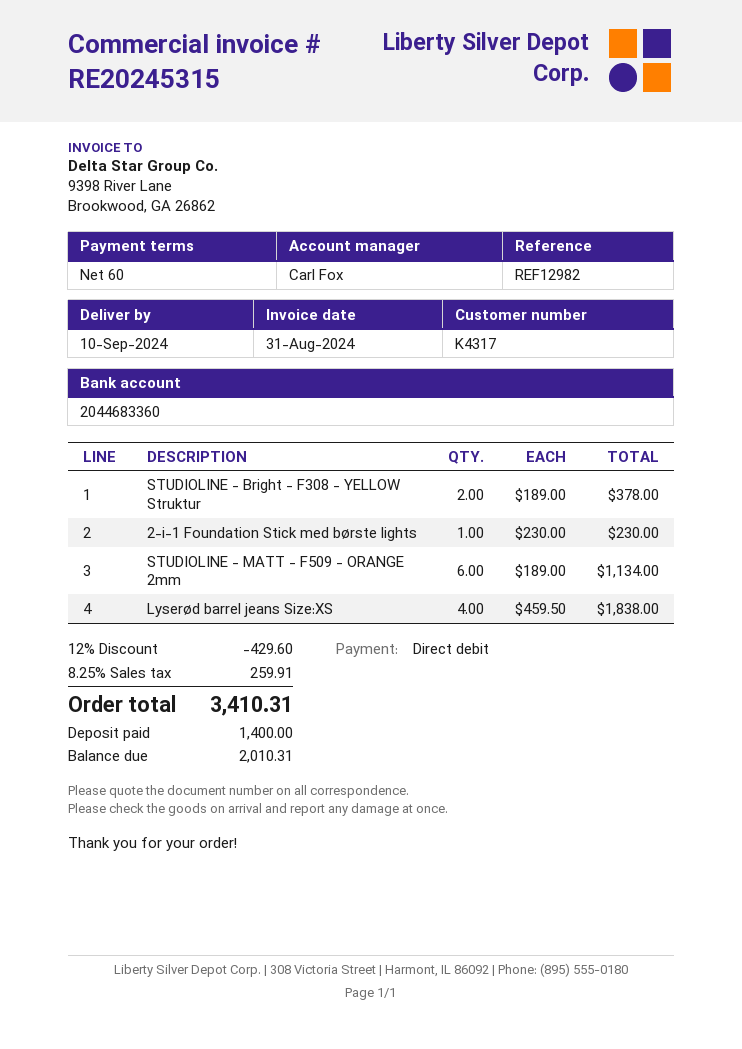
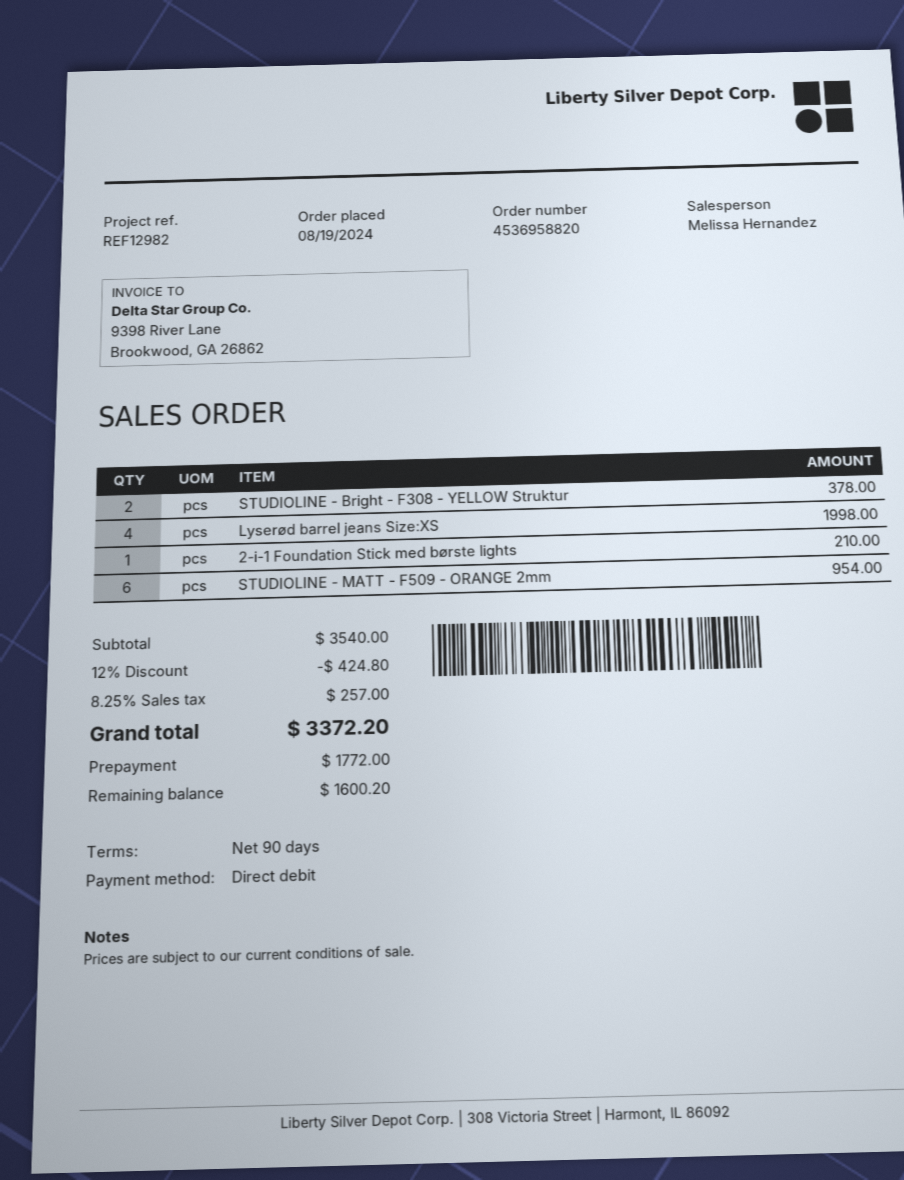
payment terms: 60 days -> 90 days
sales rep: Carl Fox -> Melissa Hernandez
2-i-1 Foundation Stick med børste lights: 1 for 230.00 -> 1 for 210.00
STUDIOLINE - MATT - F509 - ORANGE 2mm: 6 for 1134.00 -> 6 for 954.00
Lyserød barrel jeans Size:XS: 4 for 1838.00 -> 4 for 1998.00
discount: 12% = 429.60 -> 12% = 424.80
tax: 8.25% = 259.91 -> 8.25% = 257.00
total: 3410.31 -> 3372.20
deposit: 1400.00 -> 1772.00
balance: 2010.31 -> 1600.20

